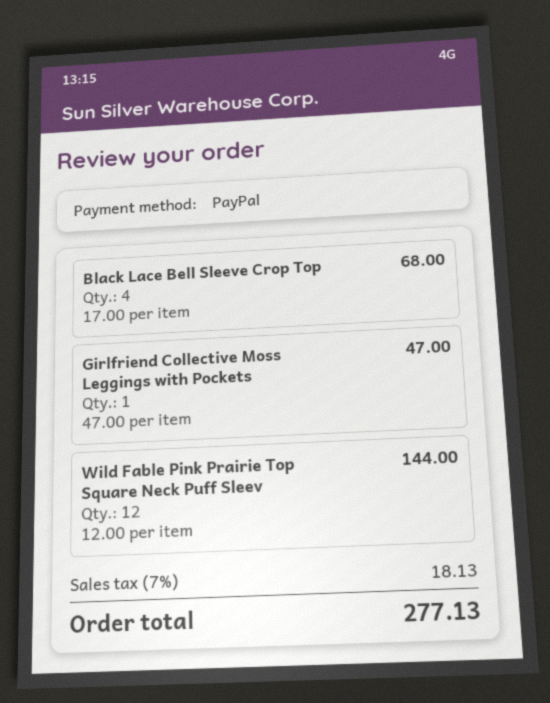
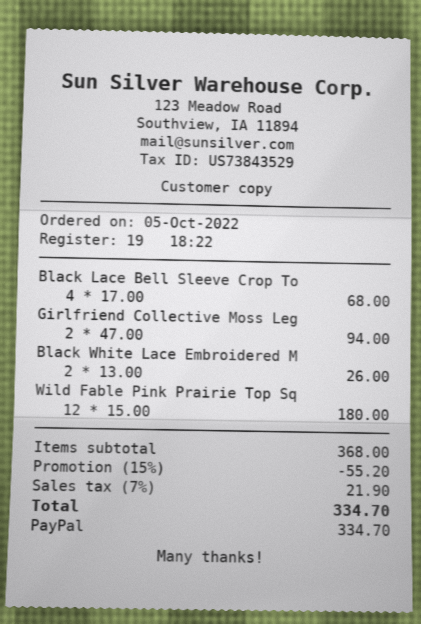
Girlfriend Collective Moss Leggings with Pockets: 1 x 47.00 = 47.00 -> 2 x 47.00 = 94.00
Wild Fable Pink Prairie Top Square Neck Puff Sleev: 12 x 12.00 = 144.00 -> 12 x 15.00 = 180.00
Black White Lace Embroidered M: none -> 2 x 13.00 = 26.00
discount: none -> 15% = 55.20
tax: 7% = 18.13 -> 7% = 21.90
total: 277.13 -> 334.70

